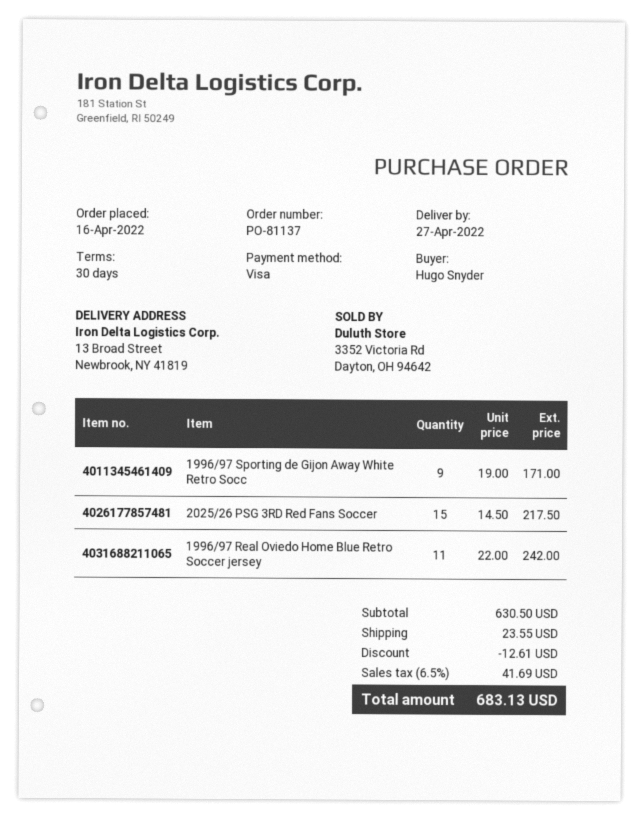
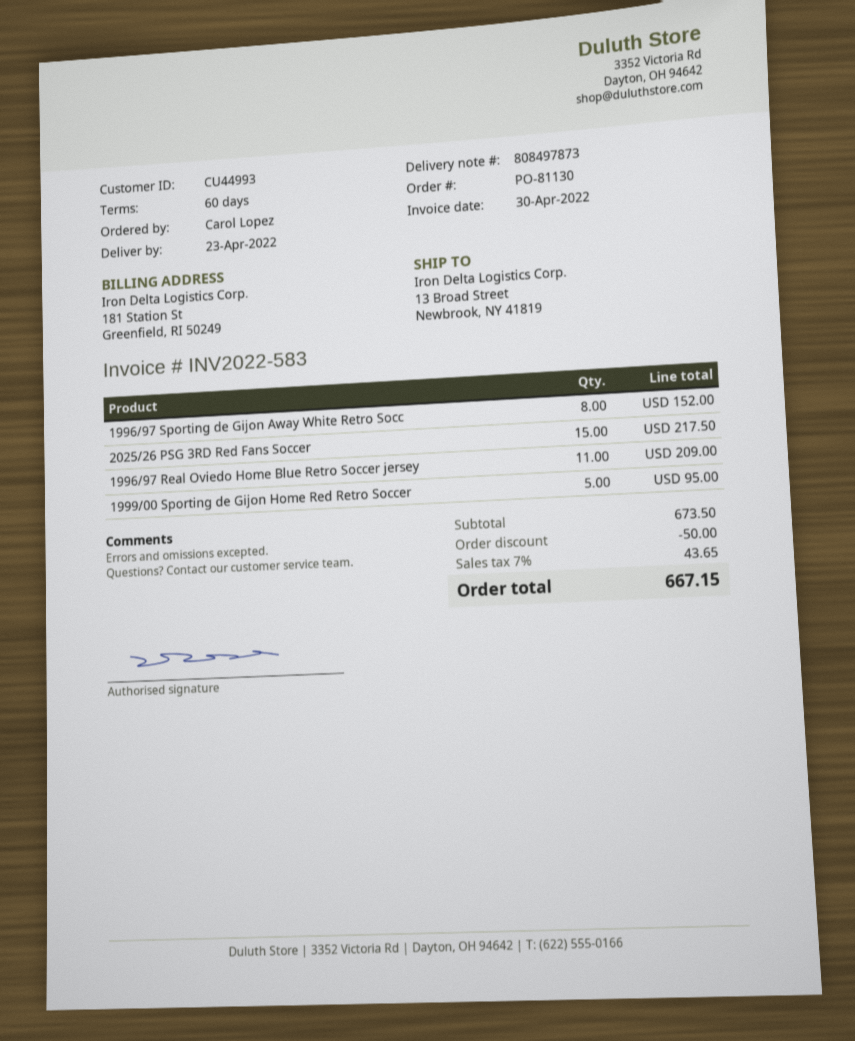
order number: PO-81137 -> PO-81130
delivery date: 2022-04-27 -> 2022-04-23
payment terms: 30 days -> 60 days
ordered by: Hugo Snyder -> Carol Lopez
1996/97 Sporting de Gijon Away White Retro Socc: 9 for 171.00 -> 8 for 152.00
1996/97 Real Oviedo Home Blue Retro Soccer jersey: 11 for 242.00 -> 11 for 209.00
1999/00 Sporting de Gijon Home Red Retro Soccer: none -> 5 for 95.00
subtotal: 630.50 -> 673.50
discount: 12.61 -> 50.00
shipping: 23.55 -> none
tax: 6.5% = 41.69 -> 7% = 43.65
total: 683.13 -> 667.15

